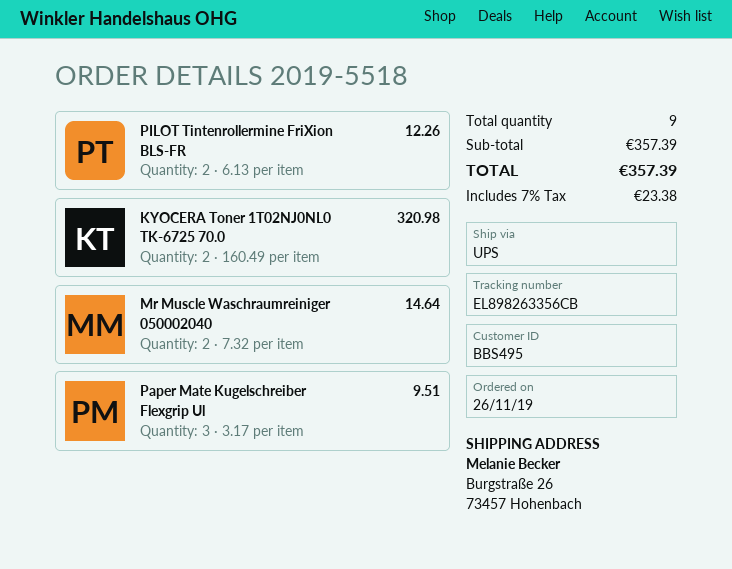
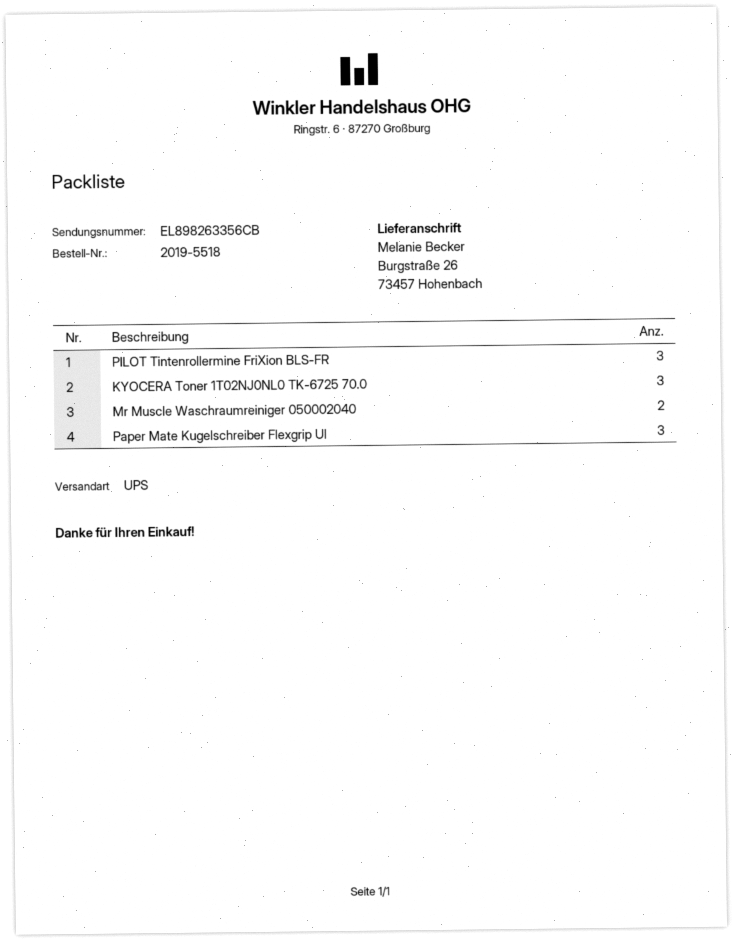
PILOT Tintenrollermine FriXion BLS-FR: 2 -> 3
KYOCERA Toner 1T02NJ0NL0 TK-6725 70.0: 2 -> 3

